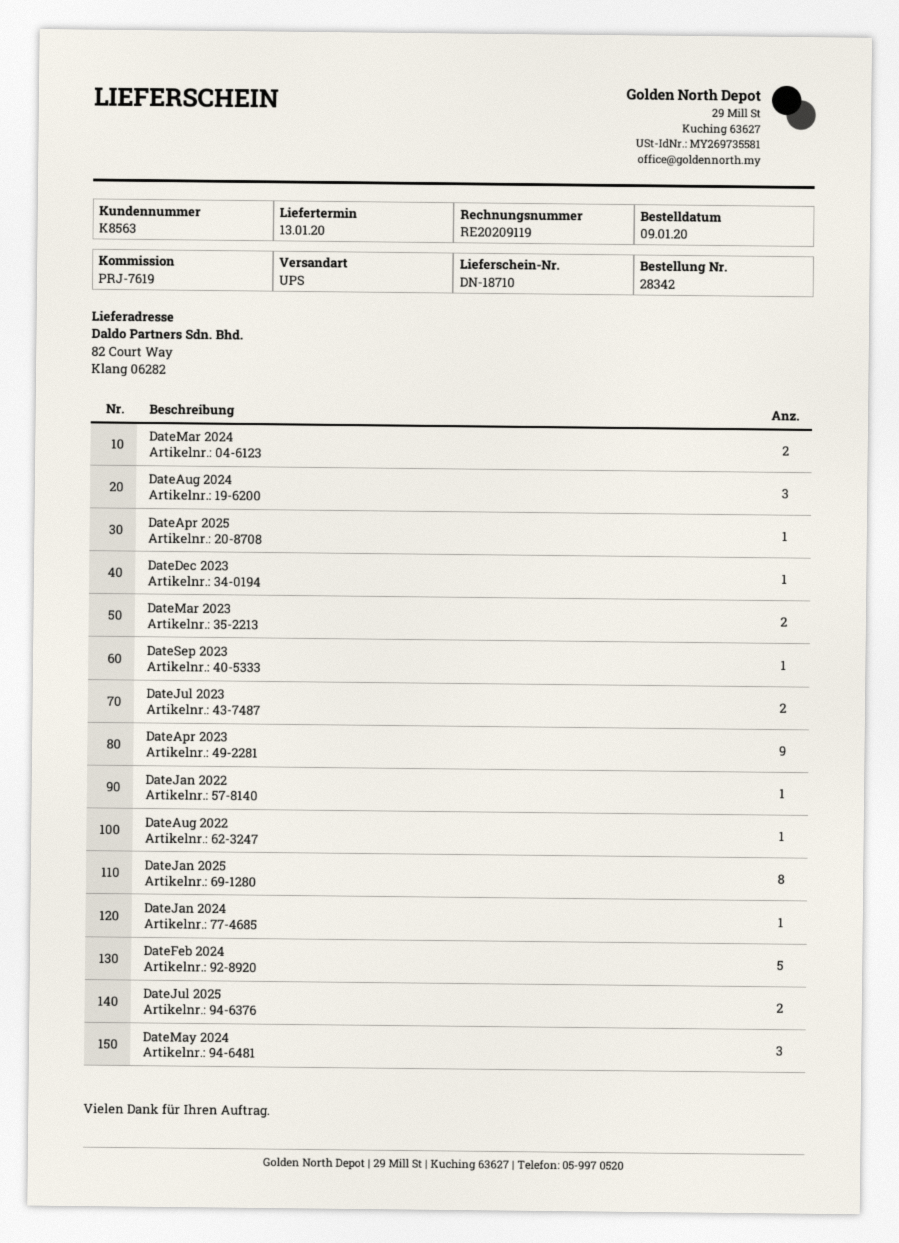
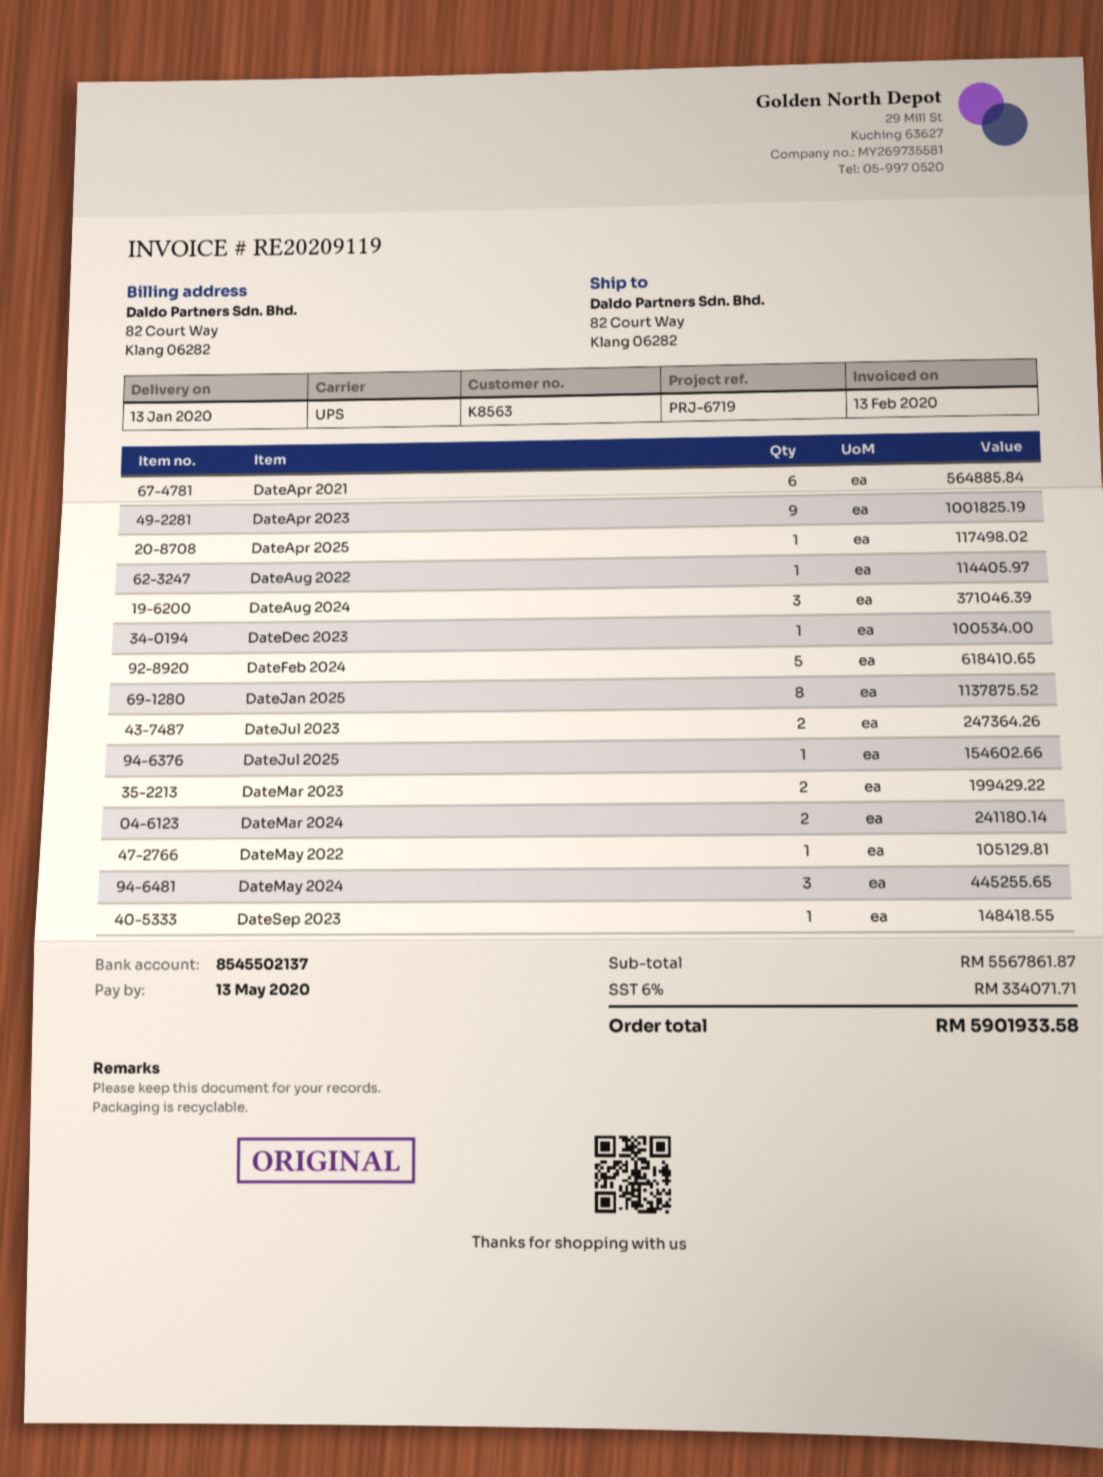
reference: PRJ-7619 -> PRJ-6719
DateJan 2022: 1 -> none
DateJan 2024: 1 -> none
DateJul 2025: 2 -> 1
DateApr 2021: none -> 6
DateMay 2022: none -> 1

